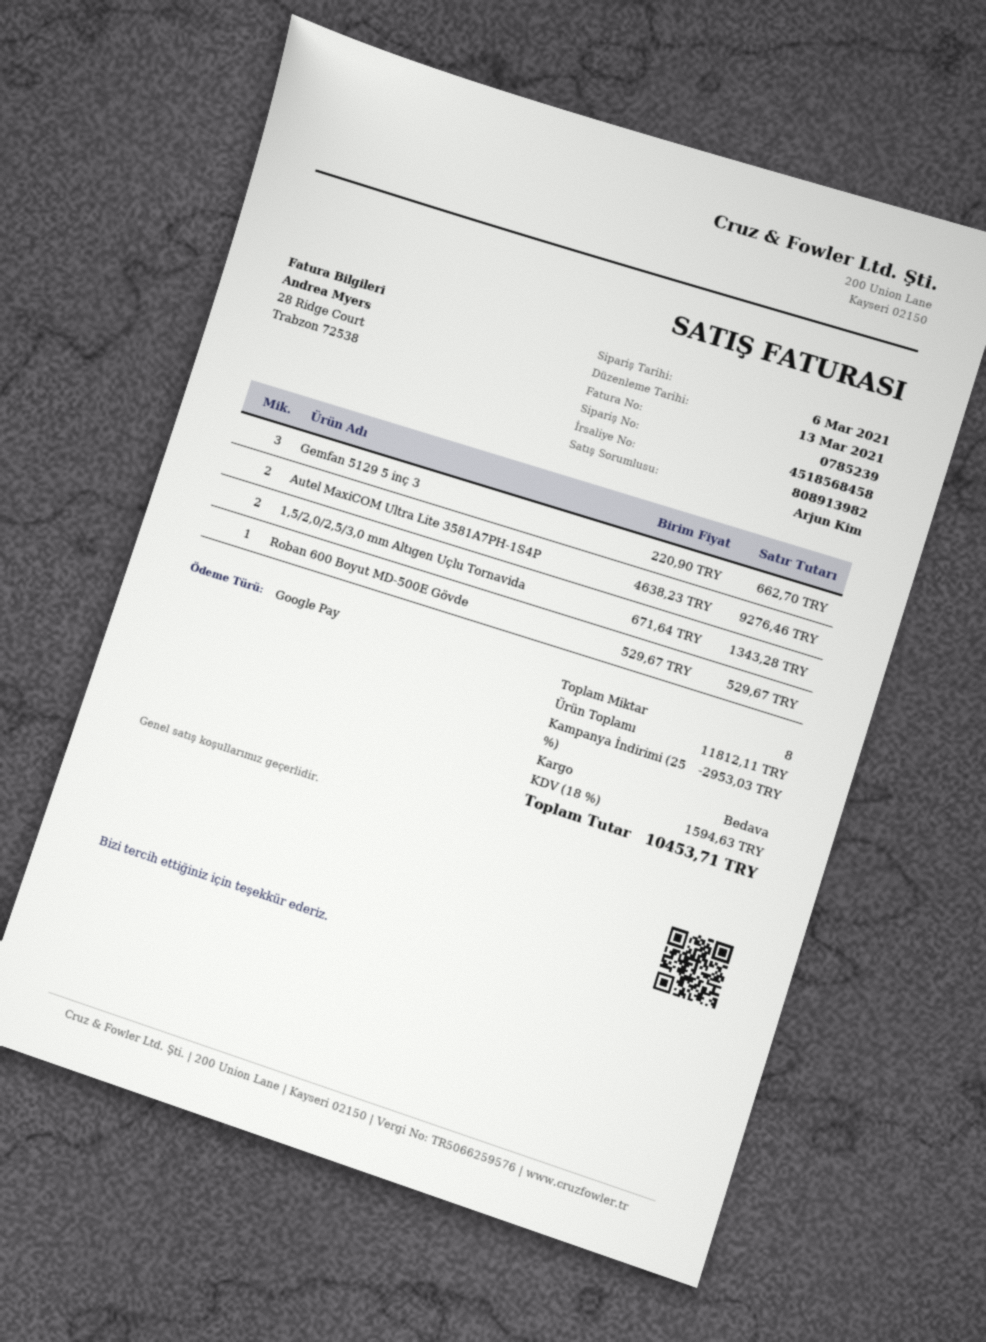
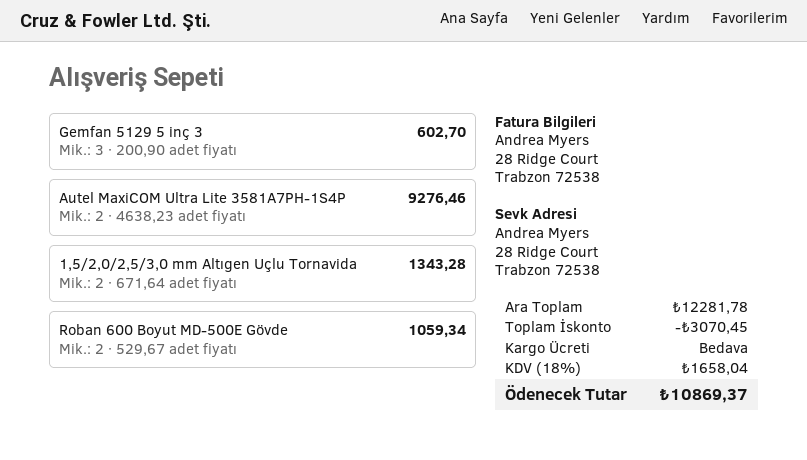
Gemfan 5129 5 inç 3: 3 x 220.90 = 662.70 -> 3 x 200.90 = 602.70
Roban 600 Boyut MD-500E Gövde: 1 x 529.67 = 529.67 -> 2 x 529.67 = 1059.34
subtotal: 11812.11 -> 12281.78
discount: 2953.03 -> 3070.45
tax: 18% = 1594.63 -> 18% = 1658.04
total: 10453.71 -> 10869.37

